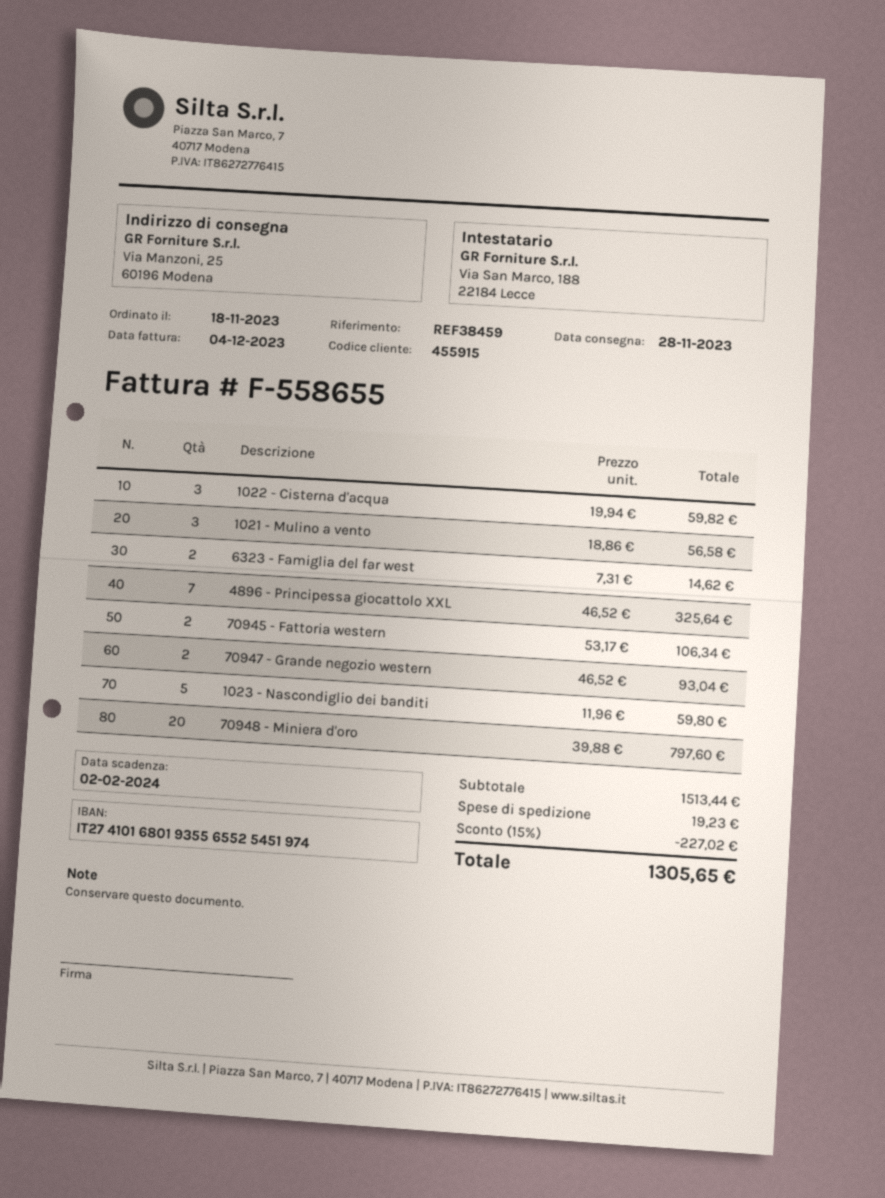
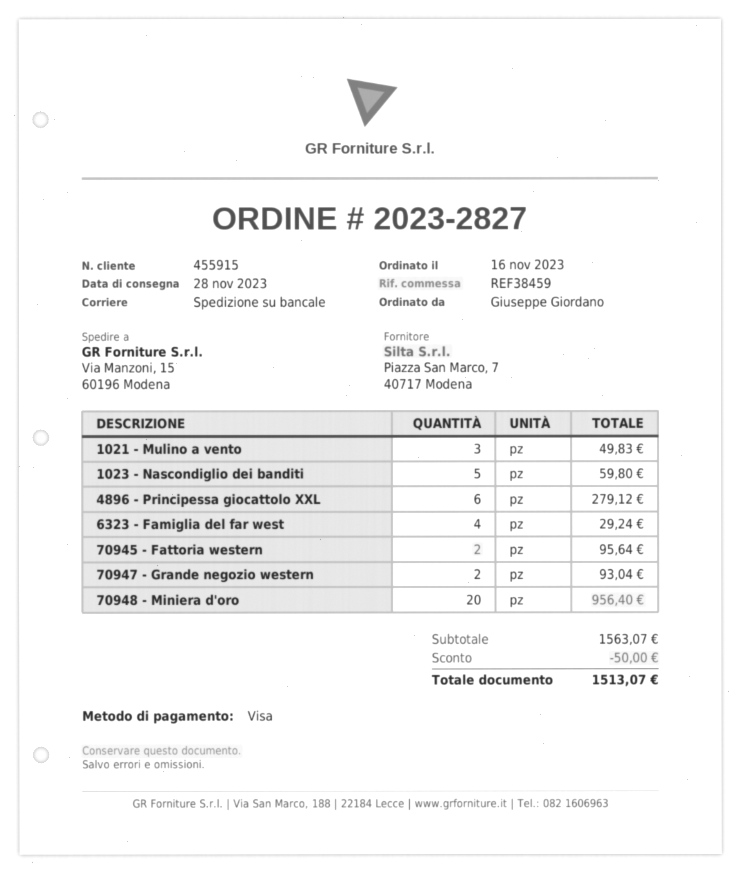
order date: 2023-11-18 -> 2023-11-16
ship to: Via Manzoni, 25, 60196 Modena -> Via Manzoni, 15, 60196 Modena
1022 - Cisterna d'acqua: 3 for 59.82 -> none
1021 - Mulino a vento: 3 for 56.58 -> 3 for 49.83
6323 - Famiglia del far west: 2 for 14.62 -> 4 for 29.24
4896 - Principessa giocattolo XXL: 7 for 325.64 -> 6 for 279.12
70945 - Fattoria western: 2 for 106.34 -> 2 for 95.64
70948 - Miniera d'oro: 20 for 797.60 -> 20 for 956.40
subtotal: 1513.44 -> 1563.07
discount: 227.02 -> 50.00
shipping: 19.23 -> none
total: 1305.65 -> 1513.07

